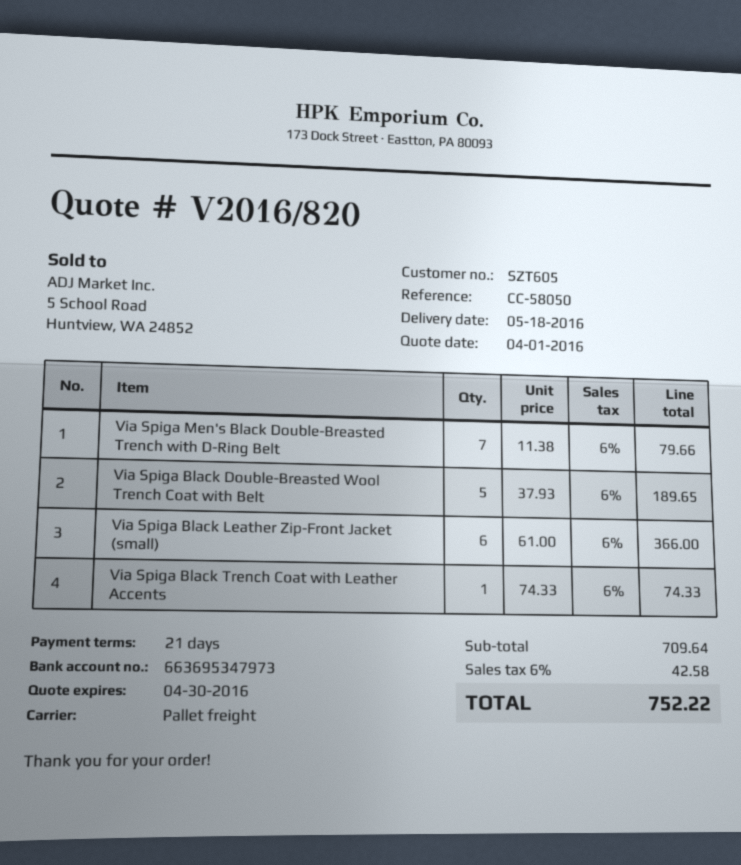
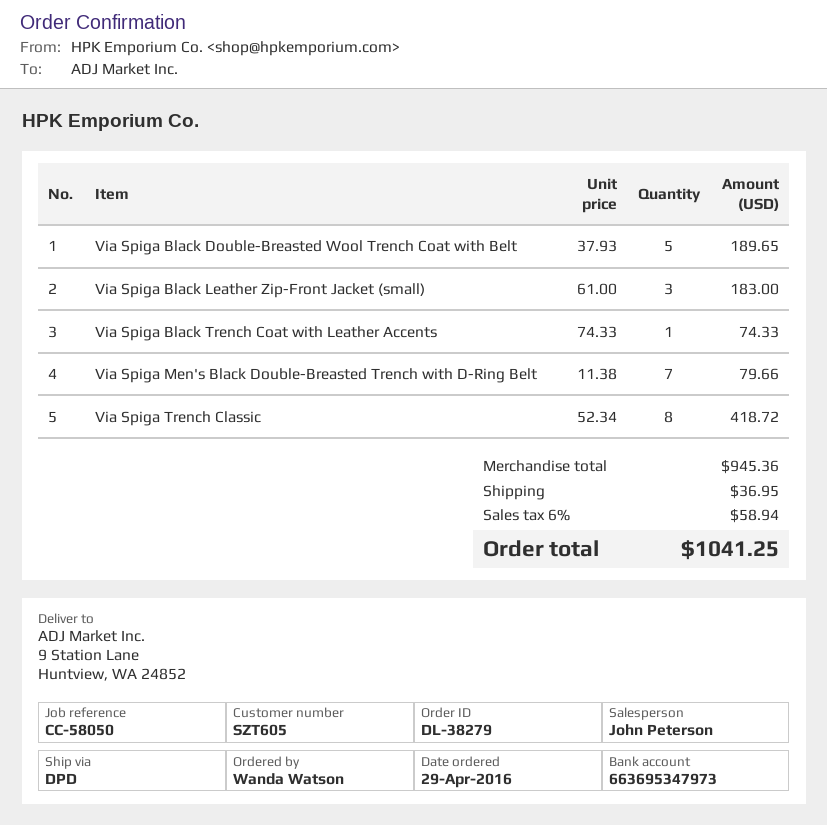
shipping method: pallet freight -> DPD
Via Spiga Black Leather Zip-Front Jacket (small): 6 x 61.00 = 366.00 -> 3 x 61.00 = 183.00
Via Spiga Trench Classic: none -> 8 x 52.34 = 418.72
subtotal: 709.64 -> 945.36
shipping: none -> 36.95
tax: 6% = 42.58 -> 6% = 58.94
total: 752.22 -> 1041.25

